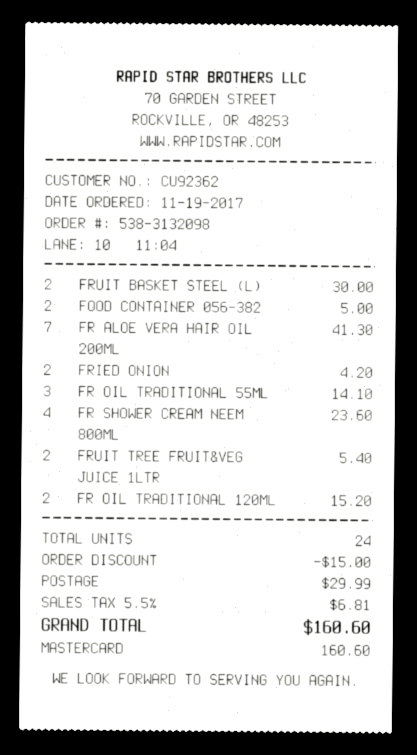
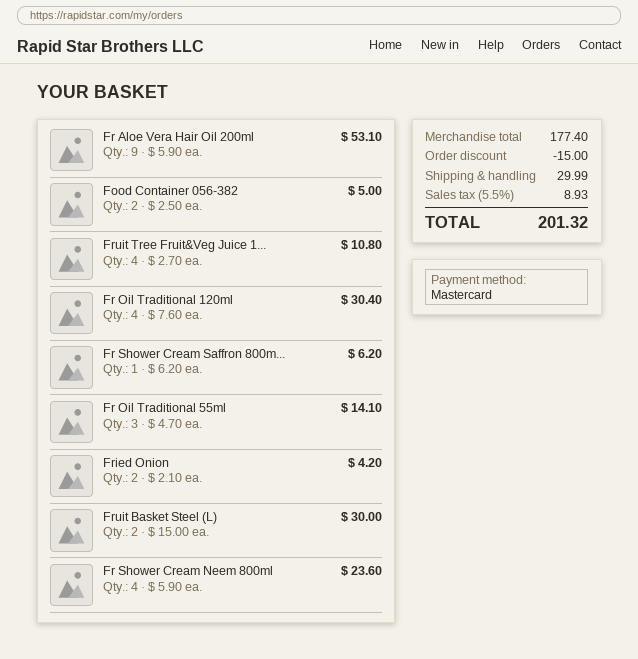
FR ALOE VERA HAIR OIL 200ML: 7 for 41.30 -> 9 for 53.10
FRUIT TREE FRUIT&VEG JUICE 1LTR: 2 for 5.40 -> 4 for 10.80
FR OIL TRADITIONAL 120ML: 2 for 15.20 -> 4 for 30.40
Fr Shower Cream Saffron 800m...: none -> 1 for 6.20
tax: 5.5% = 6.81 -> 5.5% = 8.93
total: 160.60 -> 201.32

